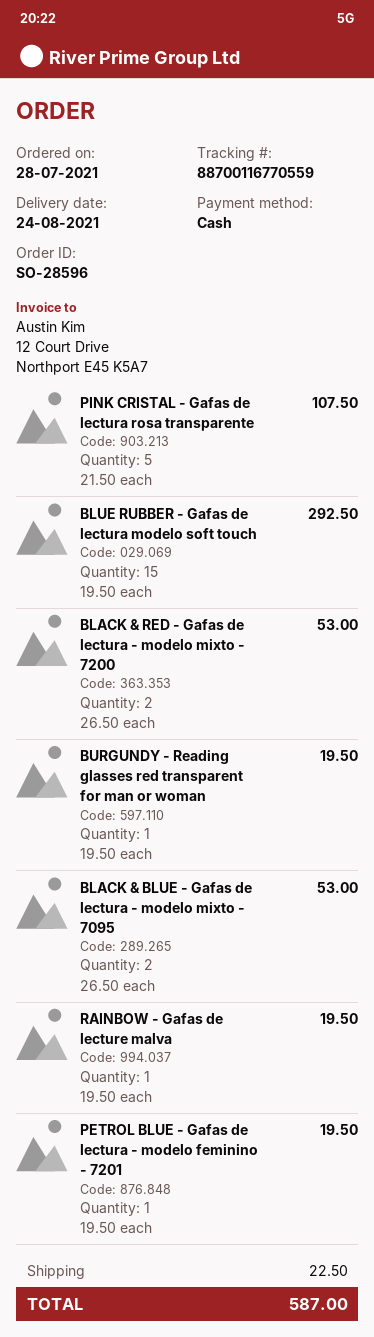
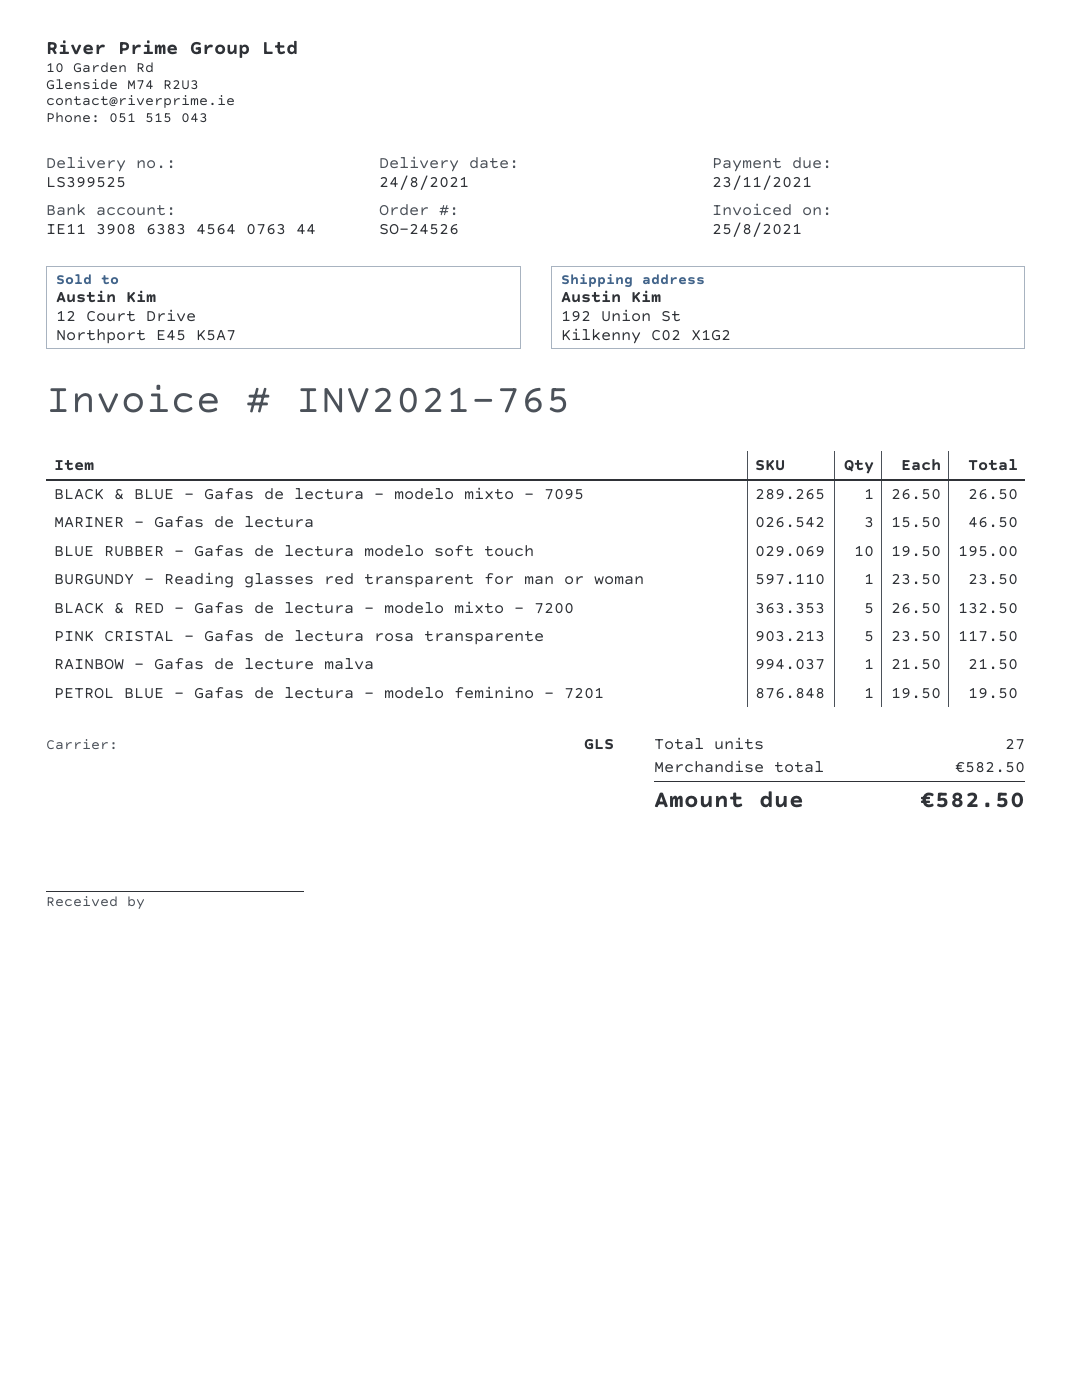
order number: SO-28596 -> SO-24526
PINK CRISTAL - Gafas de lectura rosa transparente: 5 x 21.50 = 107.50 -> 5 x 23.50 = 117.50
BLUE RUBBER - Gafas de lectura modelo soft touch: 15 x 19.50 = 292.50 -> 10 x 19.50 = 195.00
BLACK & RED - Gafas de lectura - modelo mixto - 7200: 2 x 26.50 = 53.00 -> 5 x 26.50 = 132.50
BURGUNDY - Reading glasses red transparent for man or woman: 1 x 19.50 = 19.50 -> 1 x 23.50 = 23.50
BLACK & BLUE - Gafas de lectura - modelo mixto - 7095: 2 x 26.50 = 53.00 -> 1 x 26.50 = 26.50
RAINBOW - Gafas de lecture malva: 1 x 19.50 = 19.50 -> 1 x 21.50 = 21.50
MARINER - Gafas de lectura: none -> 3 x 15.50 = 46.50
shipping: 22.50 -> none
total: 587.00 -> 582.50

